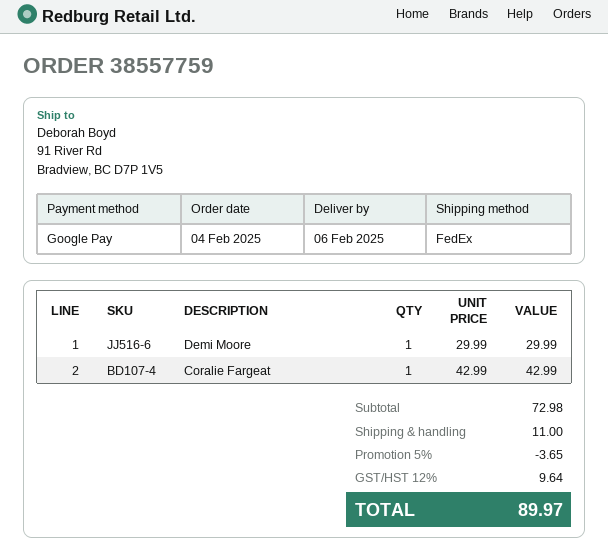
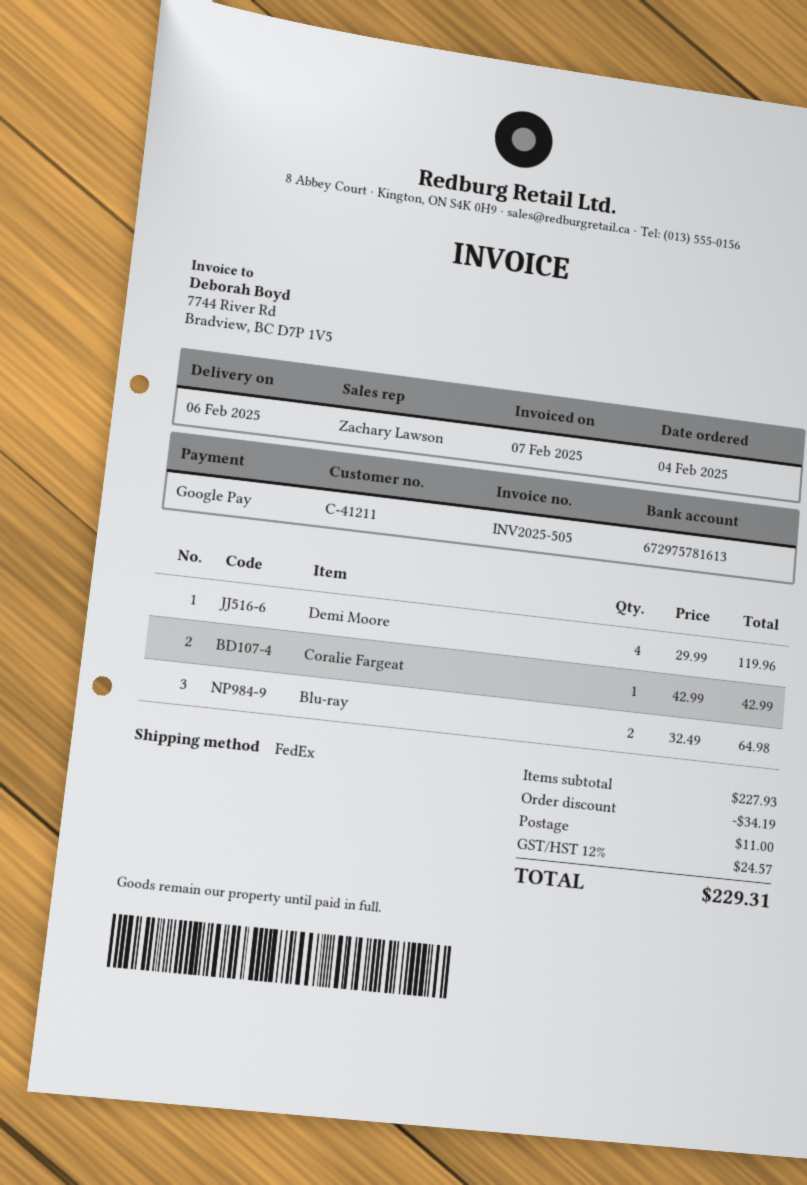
Demi Moore: 1 x 29.99 = 29.99 -> 4 x 29.99 = 119.96
Blu-ray: none -> 2 x 32.49 = 64.98
subtotal: 72.98 -> 227.93
discount: 3.65 -> 34.19
tax: 12% = 9.64 -> 12% = 24.57
total: 89.97 -> 229.31

